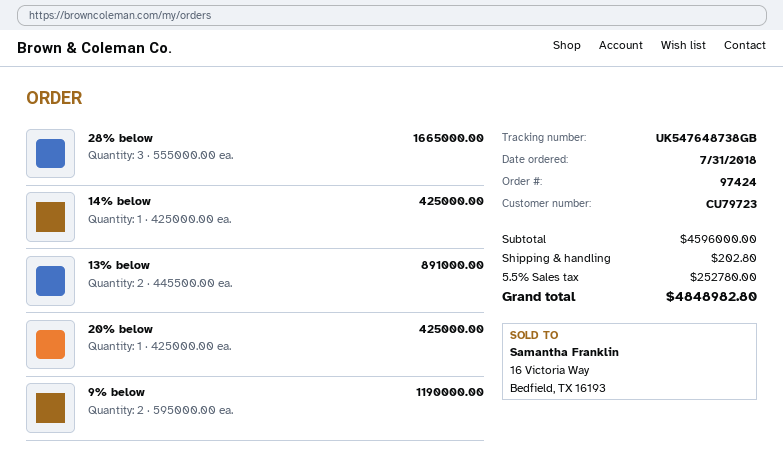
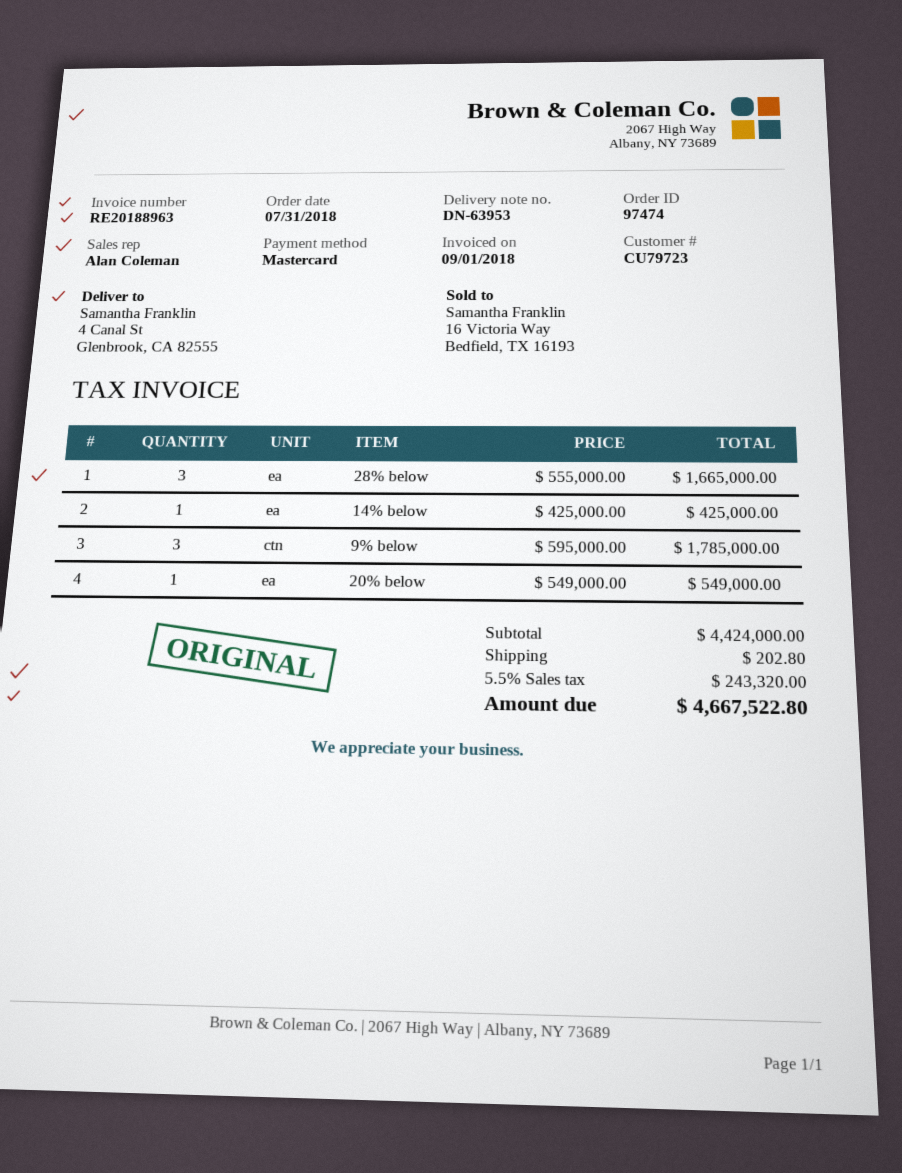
order number: 97424 -> 97474
13% below: 2 x 445500.00 = 891000.00 -> none
20% below: 1 x 425000.00 = 425000.00 -> 1 x 549000.00 = 549000.00
9% below: 2 x 595000.00 = 1190000.00 -> 3 x 595000.00 = 1785000.00
subtotal: 4596000.00 -> 4424000.00
tax: 5.5% = 252780.00 -> 5.5% = 243320.00
total: 4848982.80 -> 4667522.80

